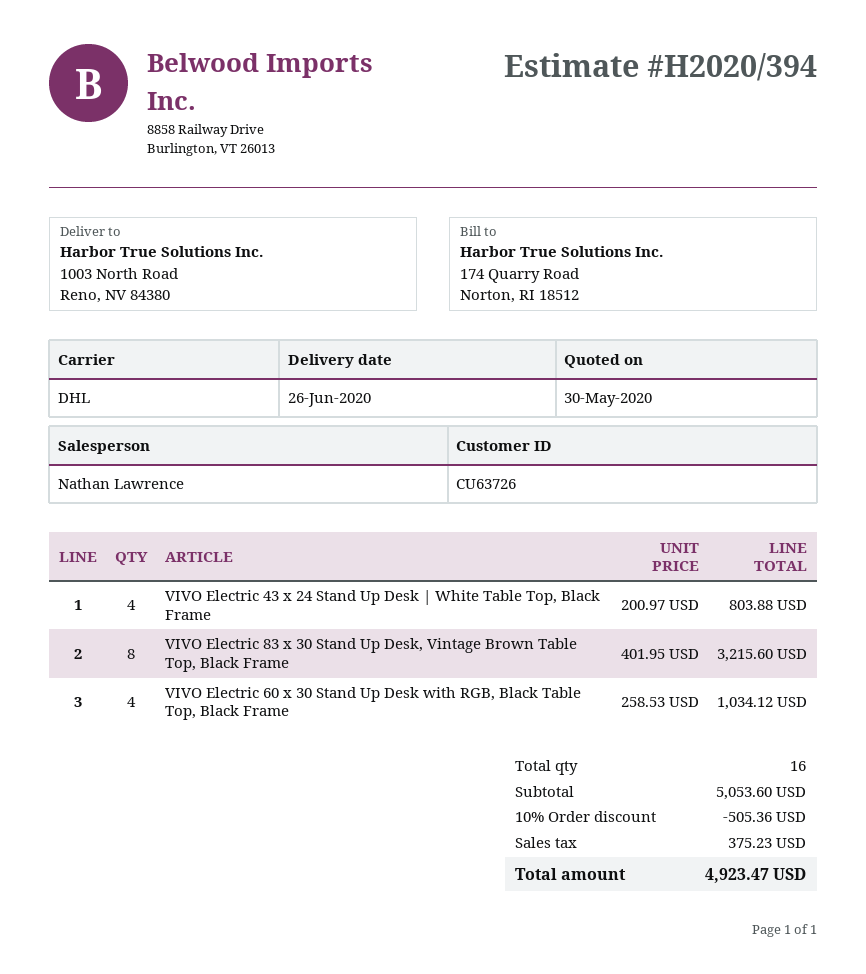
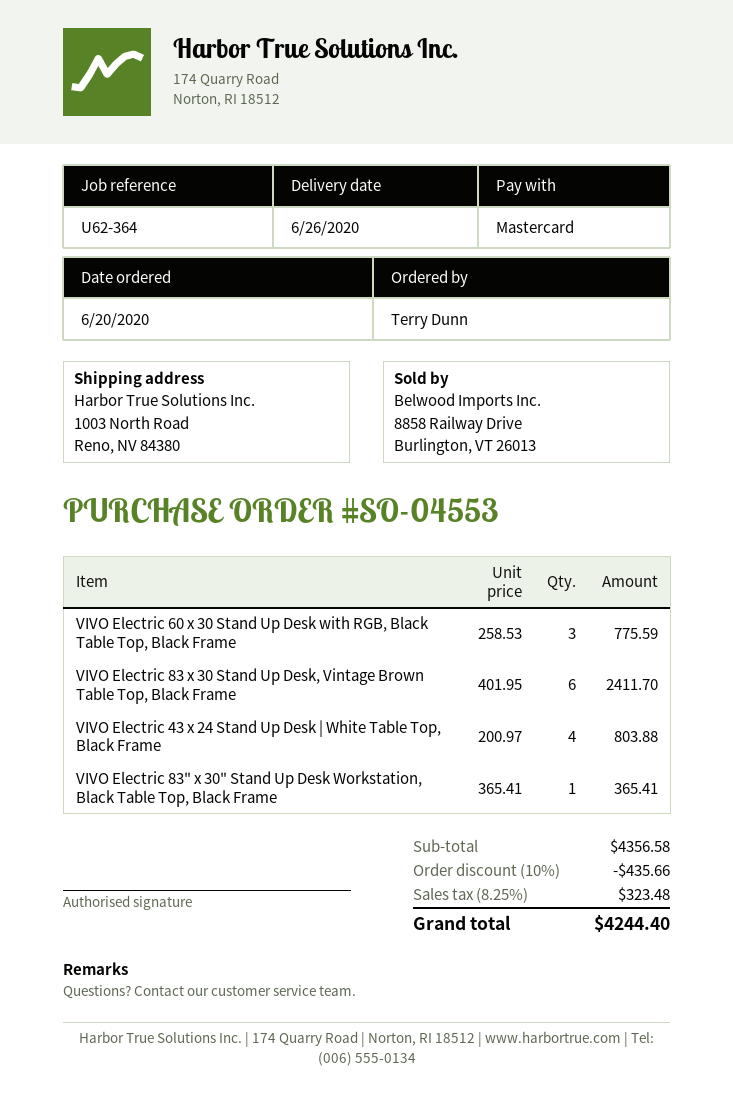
VIVO Electric 83 x 30 Stand Up Desk, Vintage Brown Table Top, Black Frame: 8 x 401.95 = 3215.60 -> 6 x 401.95 = 2411.70
VIVO Electric 60 x 30 Stand Up Desk with RGB, Black Table Top, Black Frame: 4 x 258.53 = 1034.12 -> 3 x 258.53 = 775.59
VIVO Electric 83" x 30" Stand Up Desk Workstation, Black Table Top, Black Frame: none -> 1 x 365.41 = 365.41
subtotal: 5053.60 -> 4356.58
discount: 10% = 505.36 -> 10% = 435.66
tax: 375.23 -> 323.48
total: 4923.47 -> 4244.40

